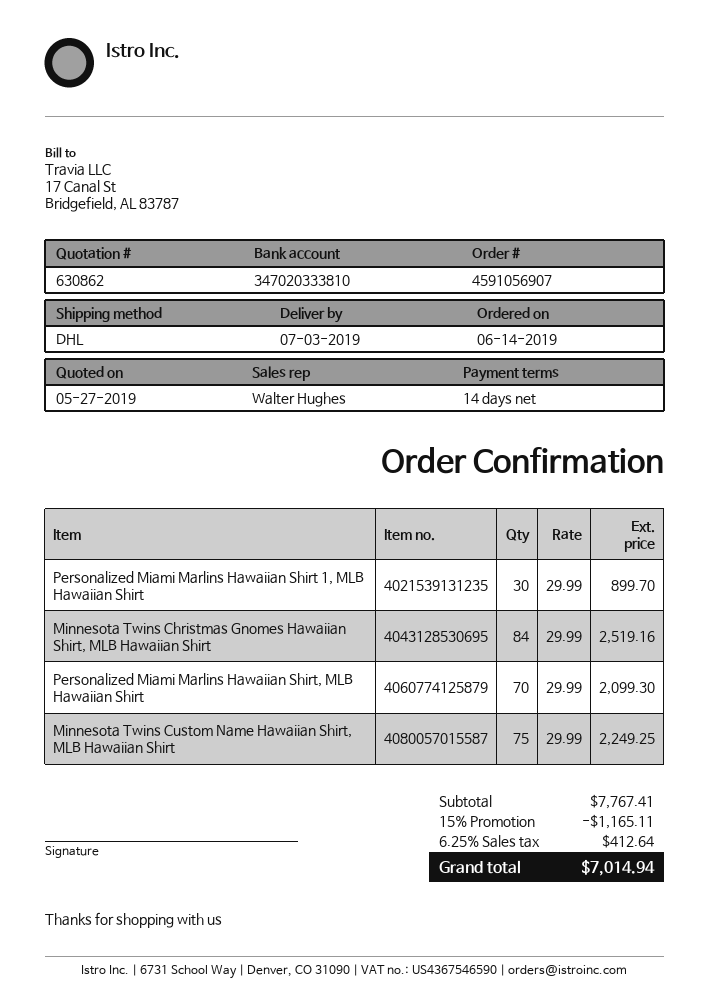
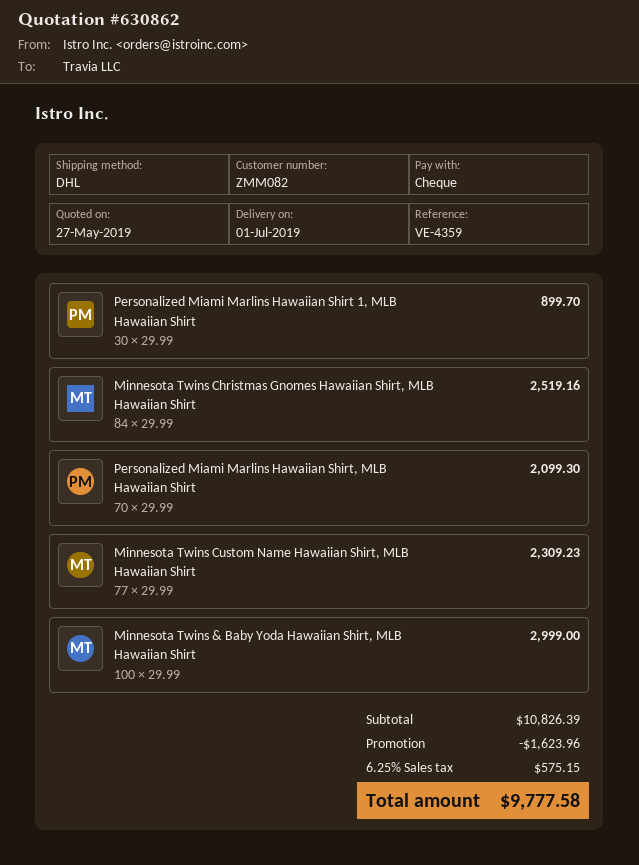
delivery date: 2019-07-03 -> 2019-07-01
Minnesota Twins Custom Name Hawaiian Shirt, MLB Hawaiian Shirt: 75 x 29.99 = 2249.25 -> 77 x 29.99 = 2309.23
Minnesota Twins & Baby Yoda Hawaiian Shirt, MLB Hawaiian Shirt: none -> 100 x 29.99 = 2999.00
subtotal: 7767.41 -> 10826.39
discount: 1165.11 -> 1623.96
tax: 6.25% = 412.64 -> 6.25% = 575.15
total: 7014.94 -> 9777.58

